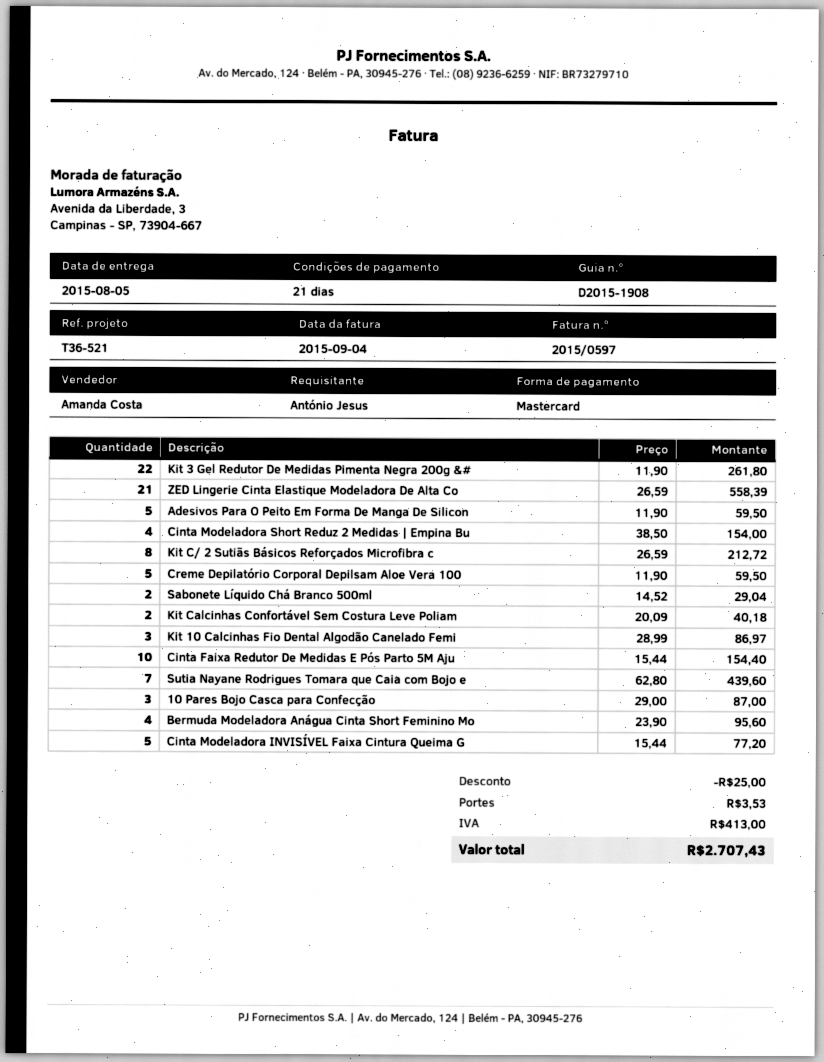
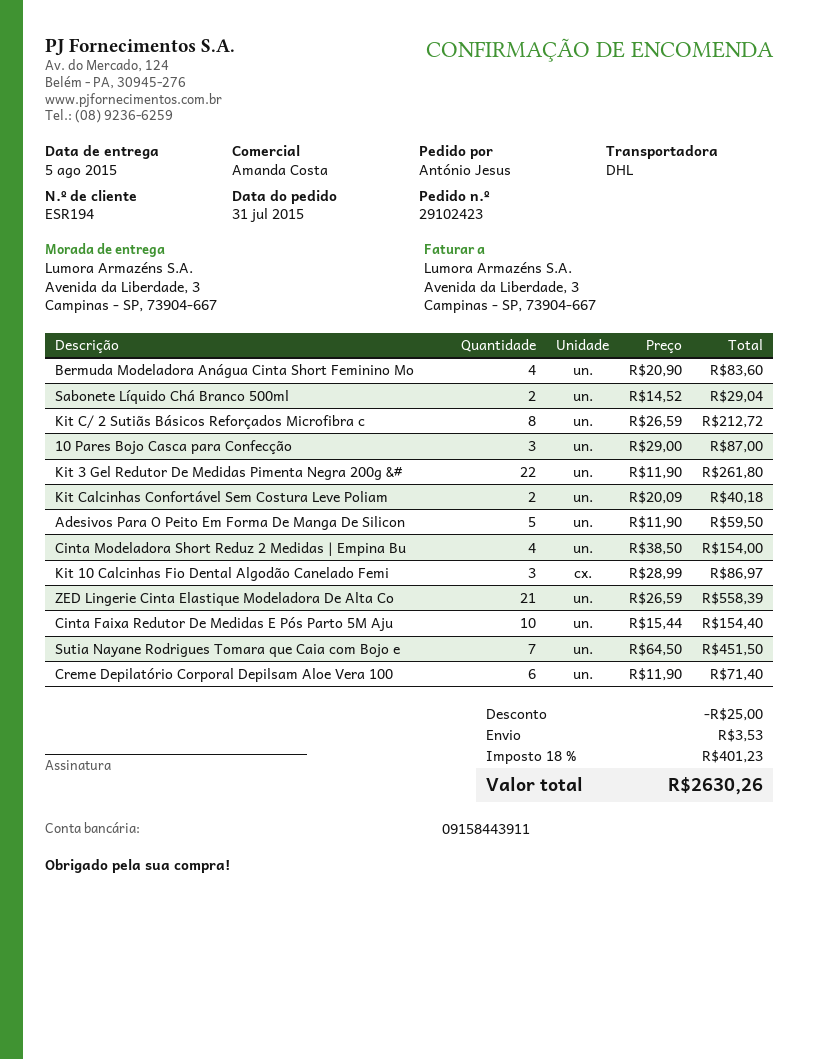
Creme Depilatório Corporal Depilsam Aloe Vera 100: 5 x 11.90 = 59.50 -> 6 x 11.90 = 71.40
Sutia Nayane Rodrigues Tomara que Caia com Bojo e: 7 x 62.80 = 439.60 -> 7 x 64.50 = 451.50
Bermuda Modeladora Anágua Cinta Short Feminino Mo: 4 x 23.90 = 95.60 -> 4 x 20.90 = 83.60
Cinta Modeladora INVISÍVEL Faixa Cintura Queima G: 5 x 15.44 = 77.20 -> none
tax: 413.00 -> 401.23
total: 2707.43 -> 2630.26

